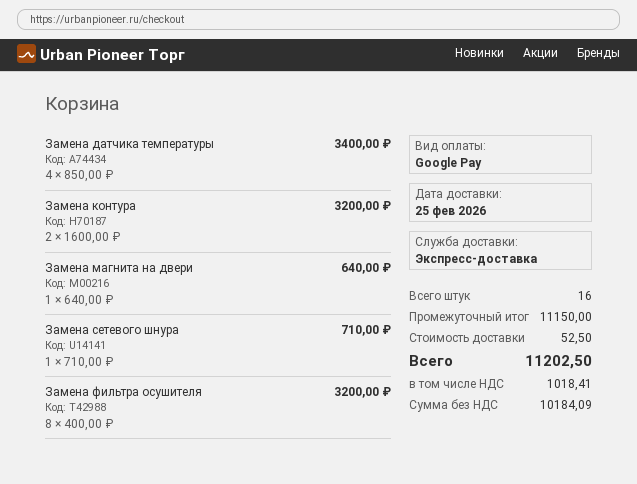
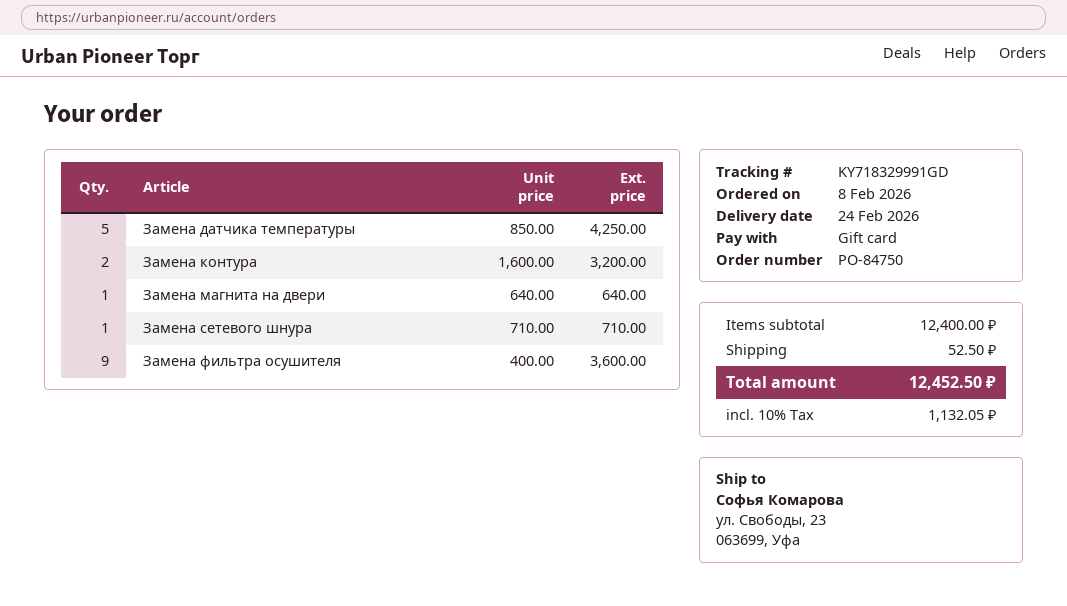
delivery date: 2026-02-25 -> 2026-02-24
payment method: Google Pay -> gift card
Замена датчика температуры: 4 x 850.00 = 3400.00 -> 5 x 850.00 = 4250.00
Замена фильтра осушителя: 8 x 400.00 = 3200.00 -> 9 x 400.00 = 3600.00
subtotal: 11150.00 -> 12400.00
tax: 1018.41 -> 1132.05
total: 11202.50 -> 12452.50

